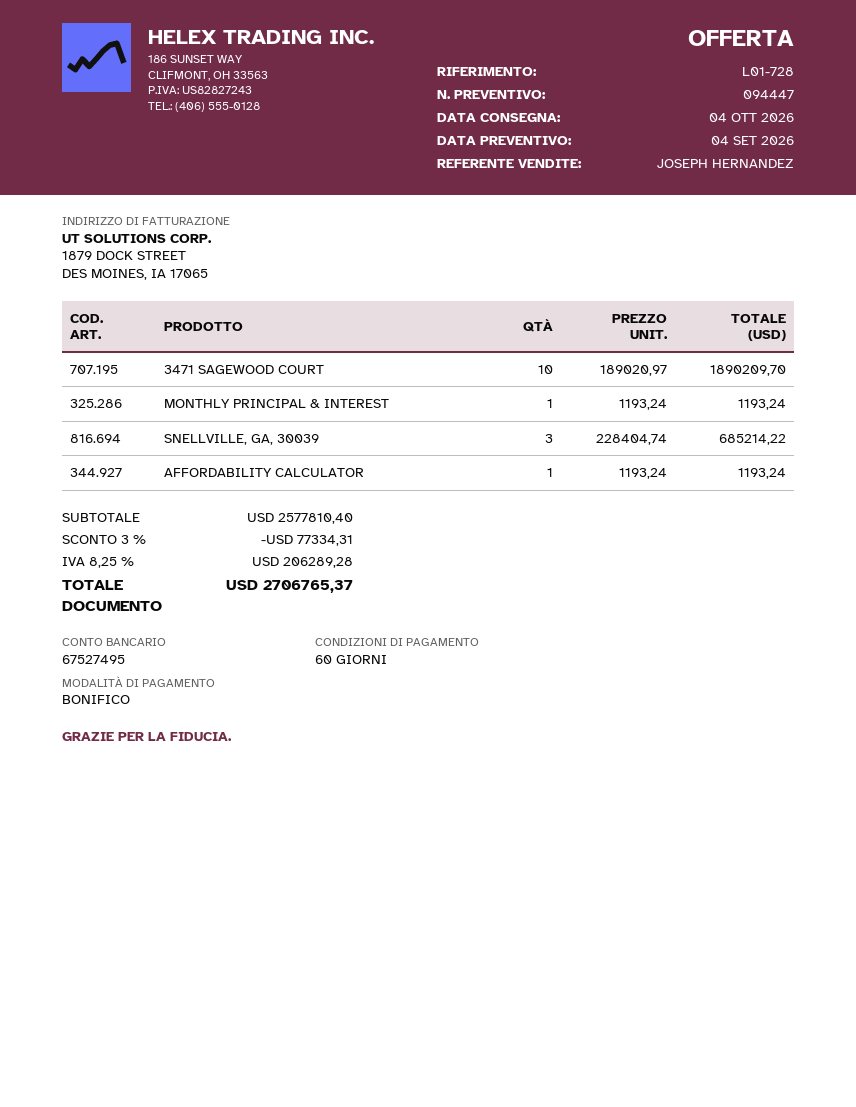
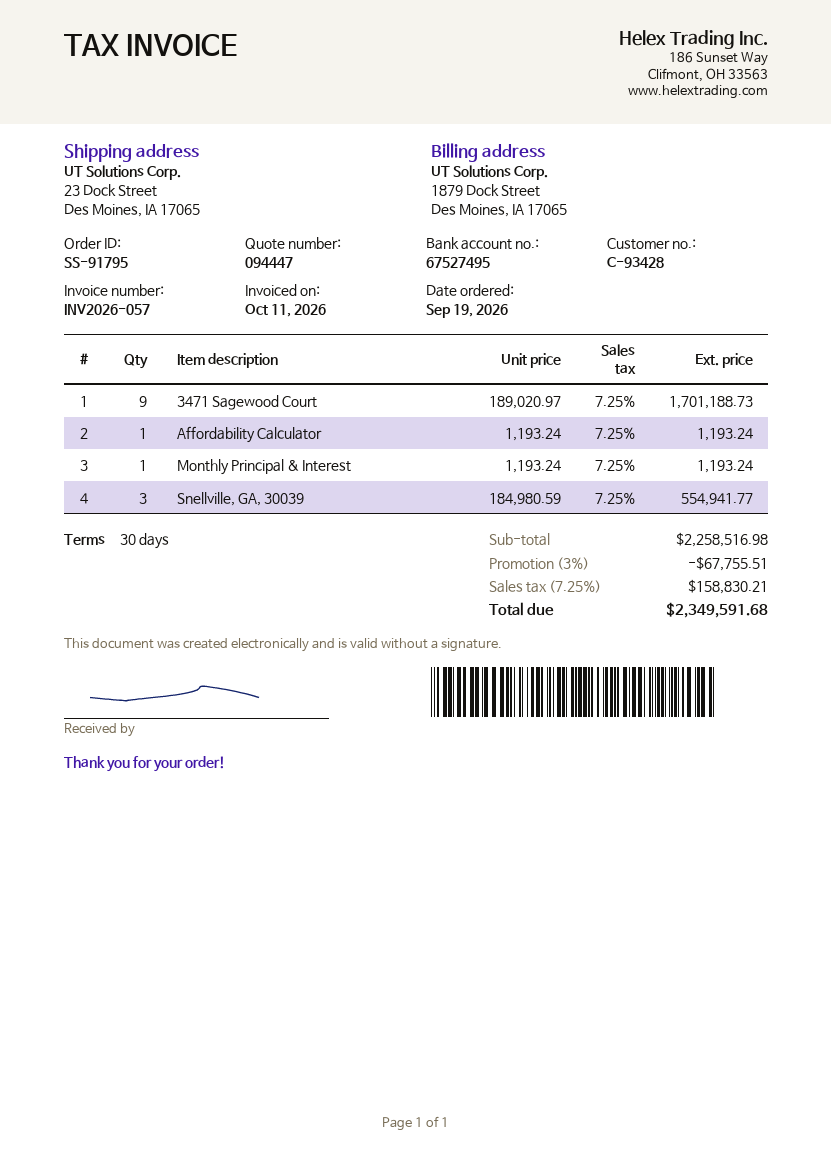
payment terms: 60 days -> 30 days
3471 SAGEWOOD COURT: 10 x 189020.97 = 1890209.70 -> 9 x 189020.97 = 1701188.73
SNELLVILLE, GA, 30039: 3 x 228404.74 = 685214.22 -> 3 x 184980.59 = 554941.77
subtotal: 2577810.40 -> 2258516.98
discount: 3% = 77334.31 -> 3% = 67755.51
tax: 8.25% = 206289.28 -> 7.25% = 158830.21
total: 2706765.37 -> 2349591.68

